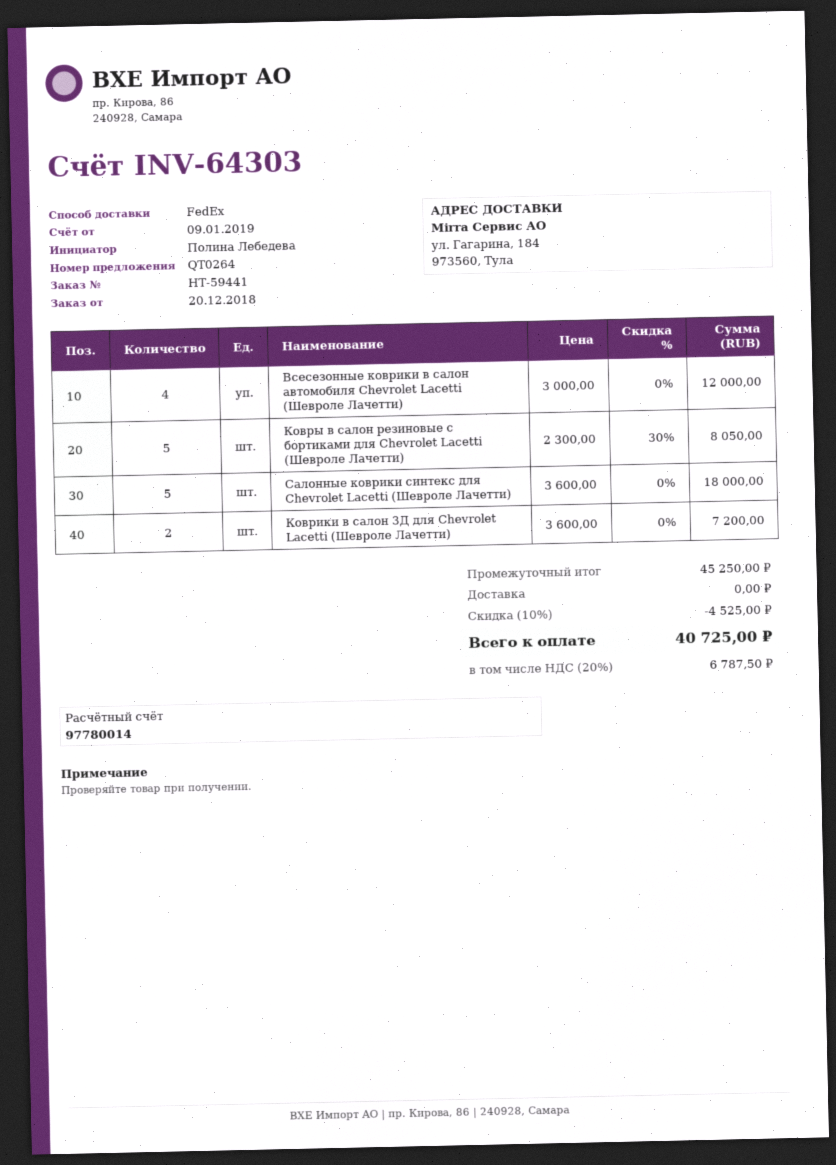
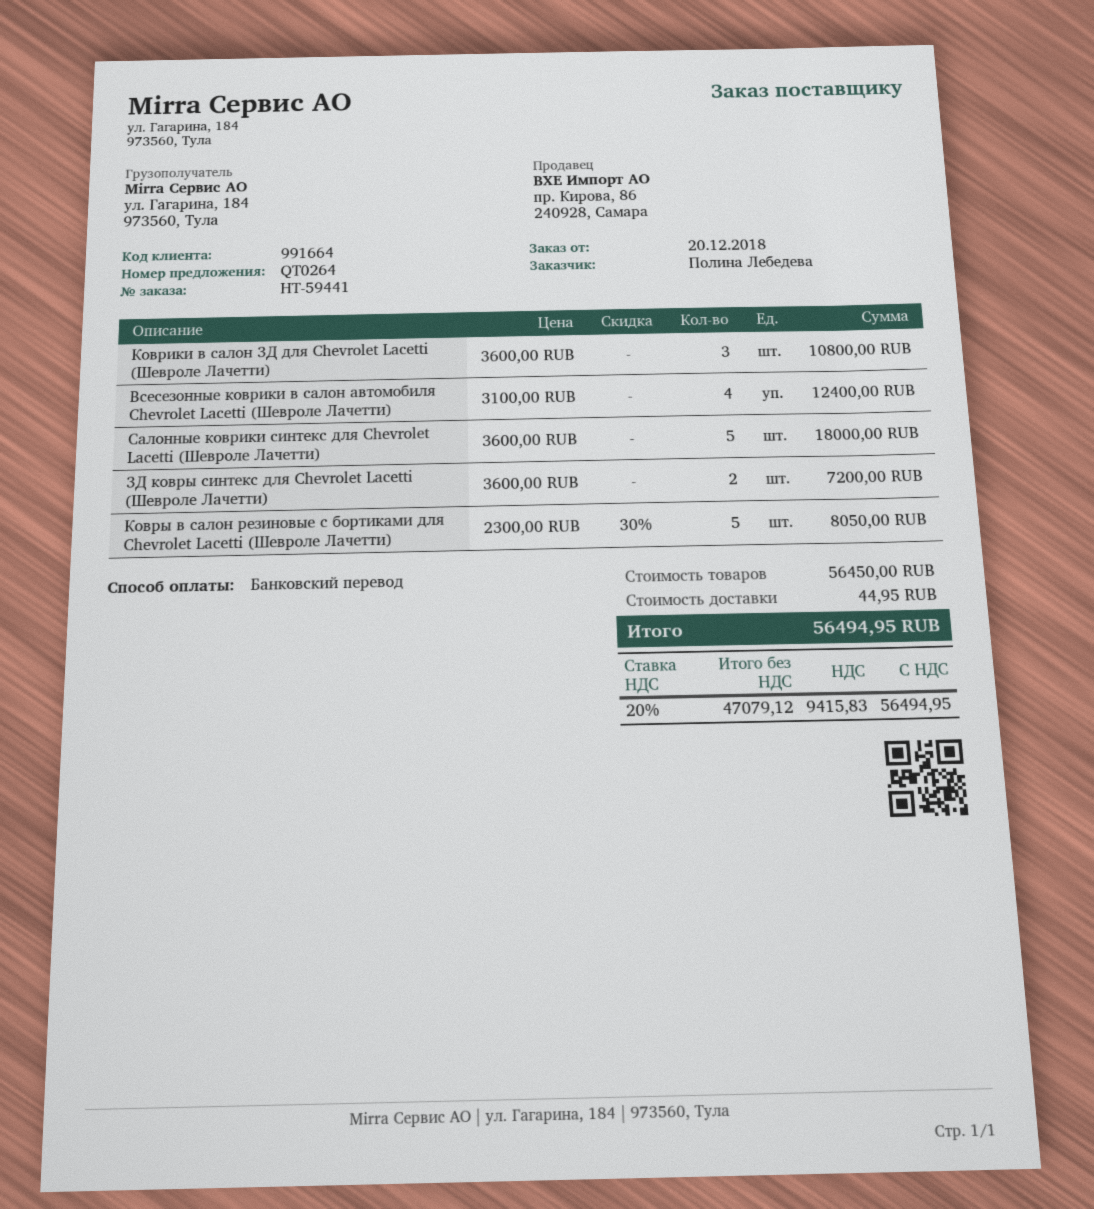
Всесезонные коврики в салон автомобиля Chevrolet Lacetti (Шевроле Лачетти): 4 x 3000.00 = 12000.00 -> 4 x 3100.00 = 12400.00
Коврики в салон 3Д для Chevrolet Lacetti (Шевроле Лачетти): 2 x 3600.00 = 7200.00 -> 3 x 3600.00 = 10800.00
3Д ковры синтекс для Chevrolet Lacetti (Шевроле Лачетти): none -> 2 x 3600.00 = 7200.00
subtotal: 45250.00 -> 56450.00
discount: 10% = 4525.00 -> none
shipping: 0.00 -> 44.95
tax: 20% = 6787.50 -> 20% = 9415.83
total: 40725.00 -> 56494.95

